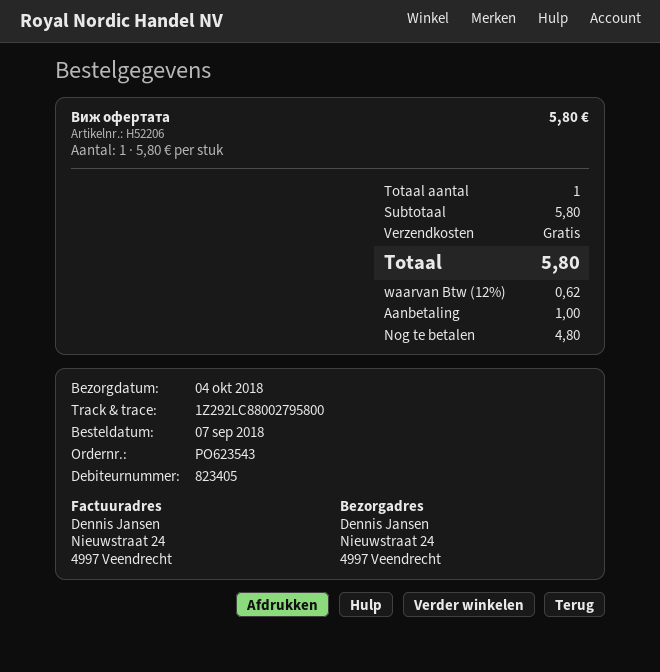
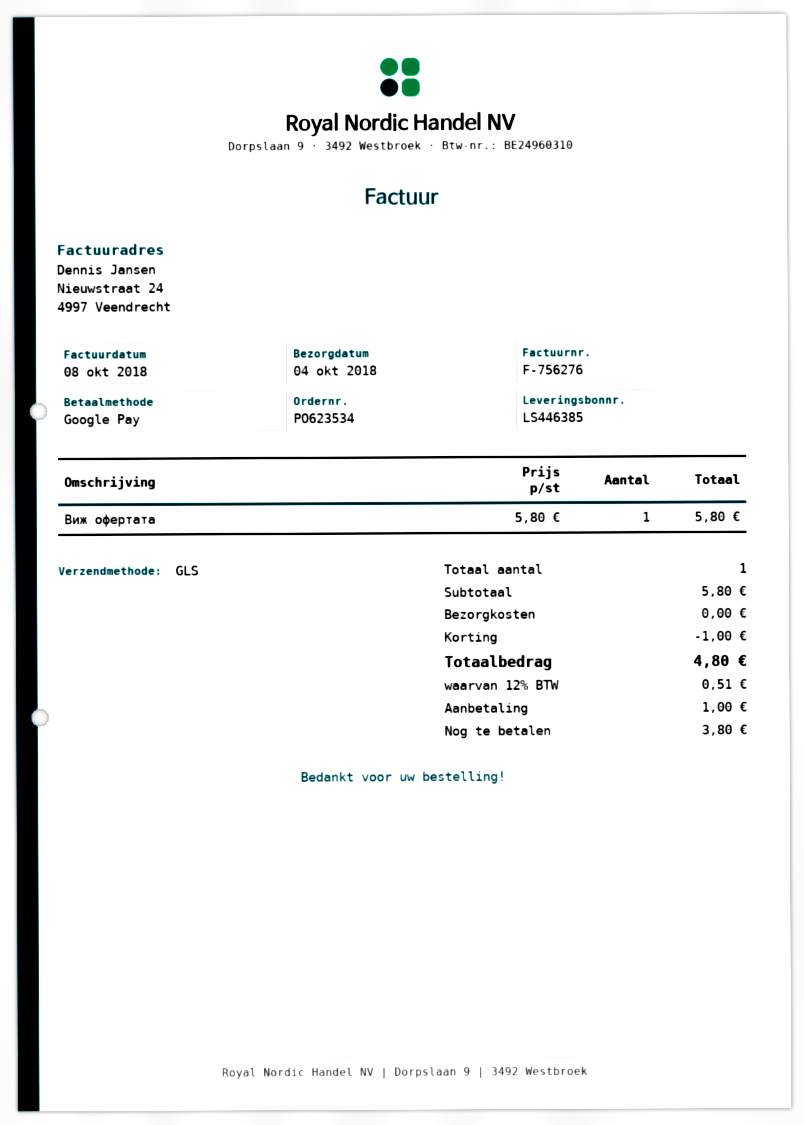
order number: PO623543 -> PO623534
discount: none -> 1.00
tax: 12% = 0.62 -> 12% = 0.51
total: 5.80 -> 4.80
balance: 4.80 -> 3.80

